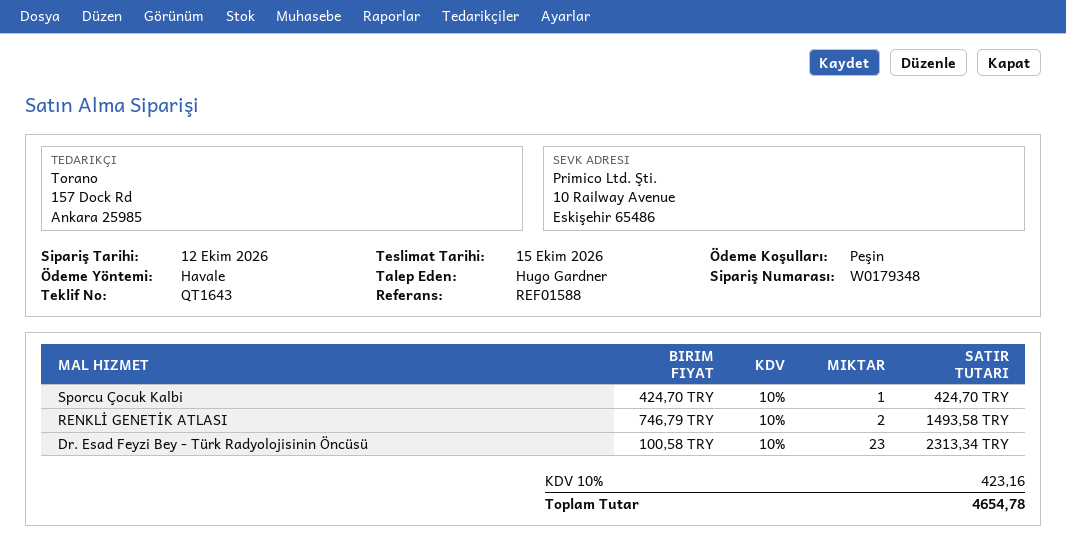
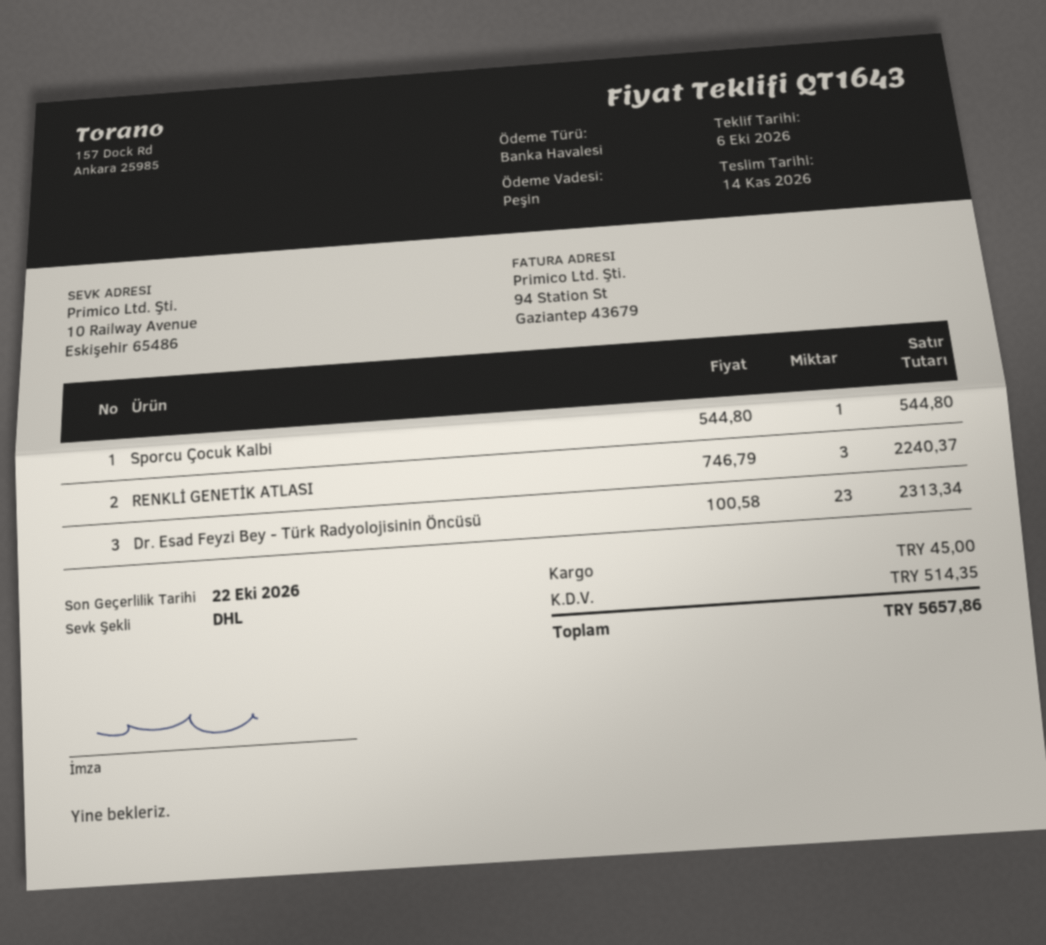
delivery date: 2026-10-15 -> 2026-11-14
Sporcu Çocuk Kalbi: 1 x 424.70 = 424.70 -> 1 x 544.80 = 544.80
RENKLİ GENETİK ATLASI: 2 x 746.79 = 1493.58 -> 3 x 746.79 = 2240.37
shipping: none -> 45.00
tax: 423.16 -> 514.35
total: 4654.78 -> 5657.86

